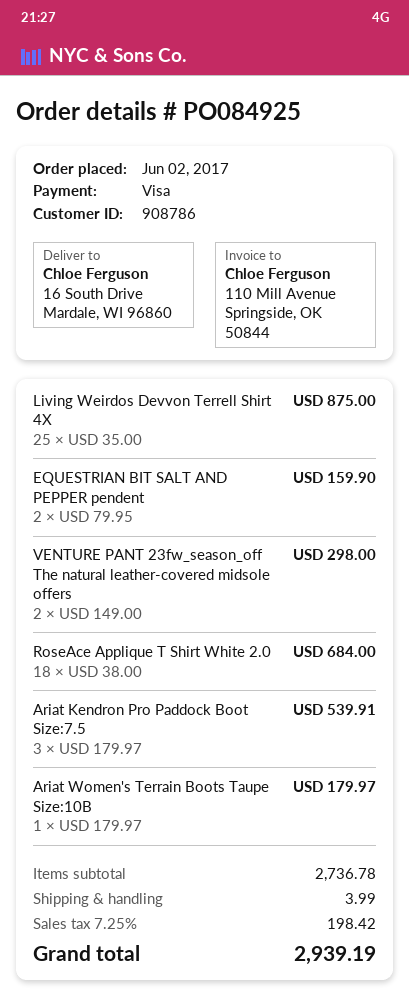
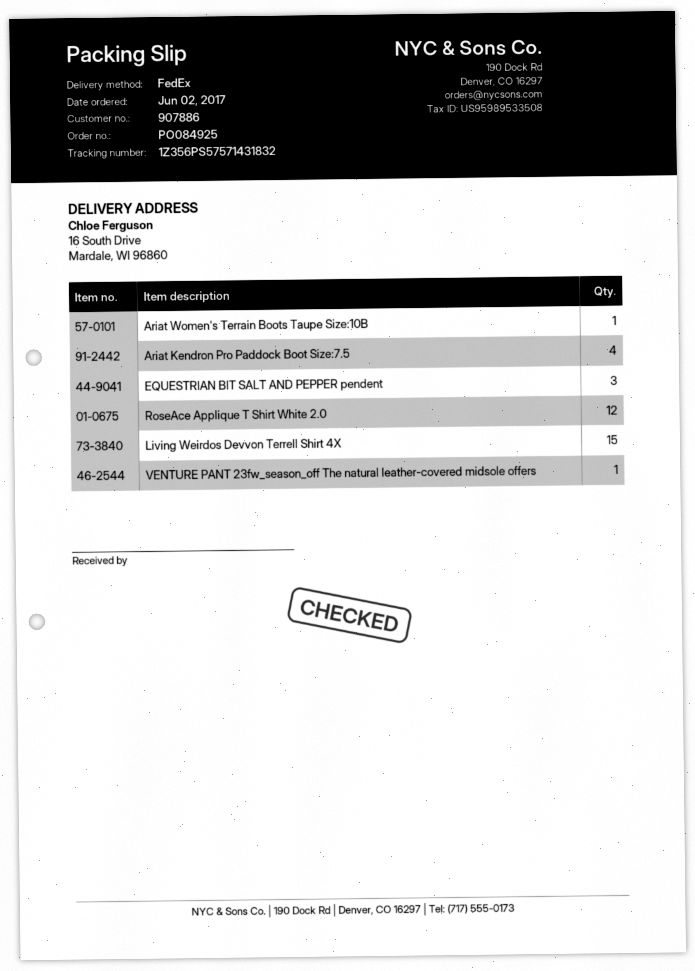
customer number: 908786 -> 907886
Living Weirdos Devvon Terrell Shirt 4X: 25 -> 15
EQUESTRIAN BIT SALT AND PEPPER pendent: 2 -> 3
VENTURE PANT 23fw_season_off The natural leather-covered midsole offers: 2 -> 1
RoseAce Applique T Shirt White 2.0: 18 -> 12
Ariat Kendron Pro Paddock Boot Size:7.5: 3 -> 4

